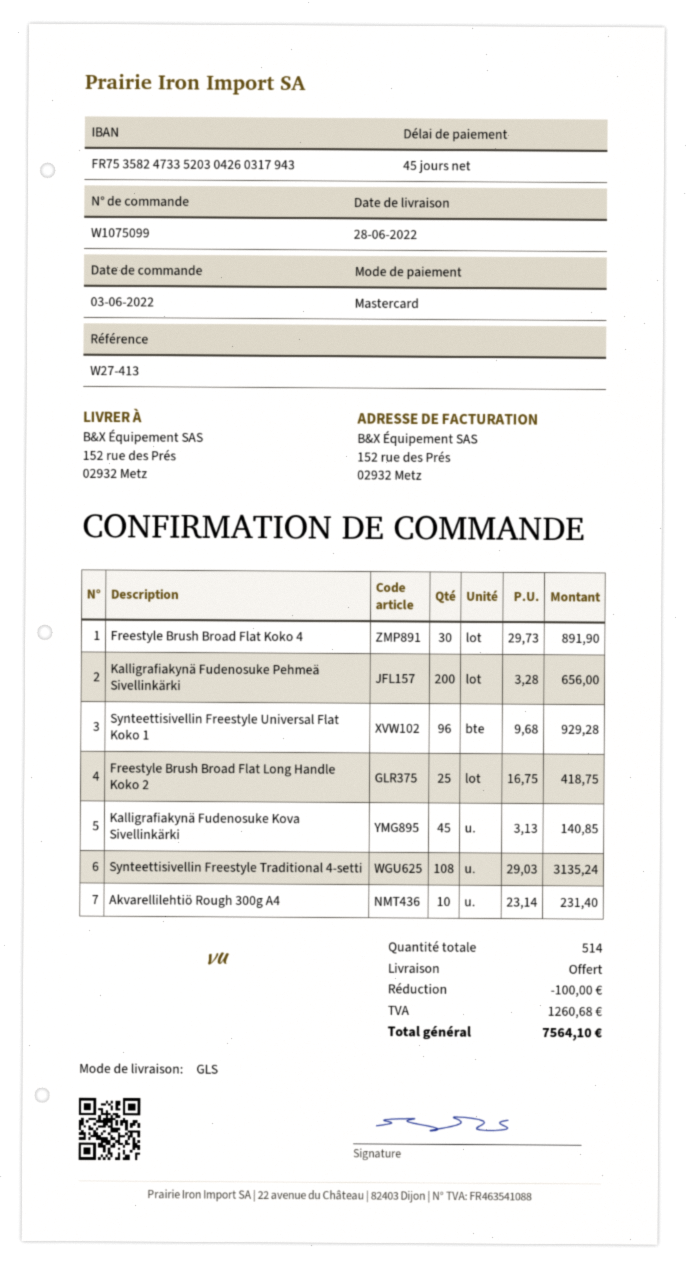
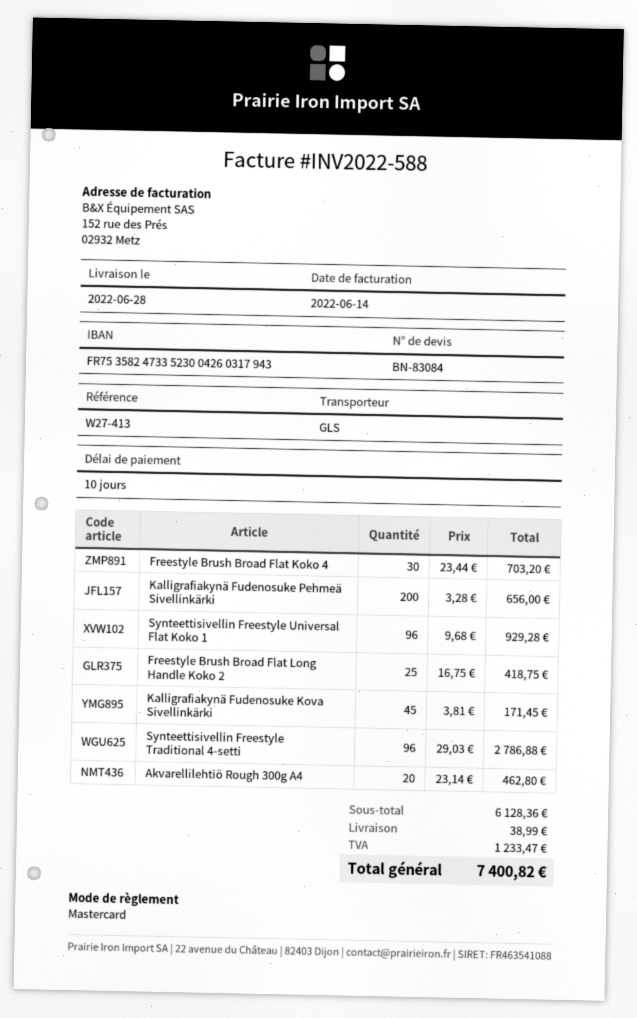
payment terms: 45 days -> 10 days
bank account: FR7535824733520304260317943 -> FR7535824733523004260317943
Freestyle Brush Broad Flat Koko 4: 30 x 29.73 = 891.90 -> 30 x 23.44 = 703.20
Kalligrafiakynä Fudenosuke Kova Sivellinkärki: 45 x 3.13 = 140.85 -> 45 x 3.81 = 171.45
Synteettisivellin Freestyle Traditional 4-setti: 108 x 29.03 = 3135.24 -> 96 x 29.03 = 2786.88
Akvarellilehtiö Rough 300g A4: 10 x 23.14 = 231.40 -> 20 x 23.14 = 462.80
discount: 100.00 -> none
shipping: 0.00 -> 38.99
tax: 1260.68 -> 1233.47
total: 7564.10 -> 7400.82

